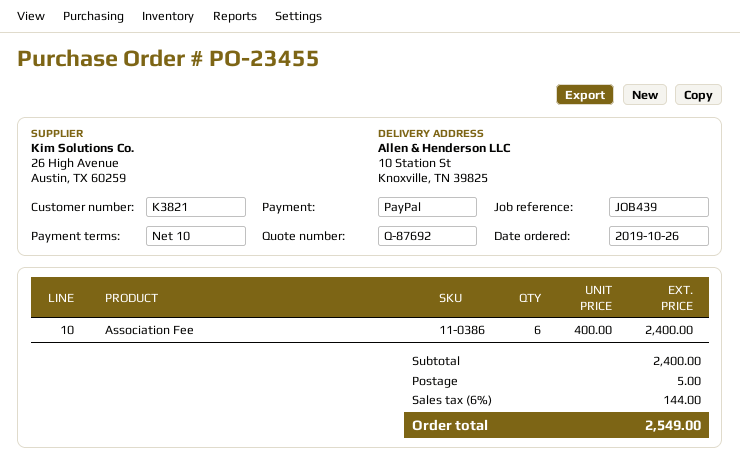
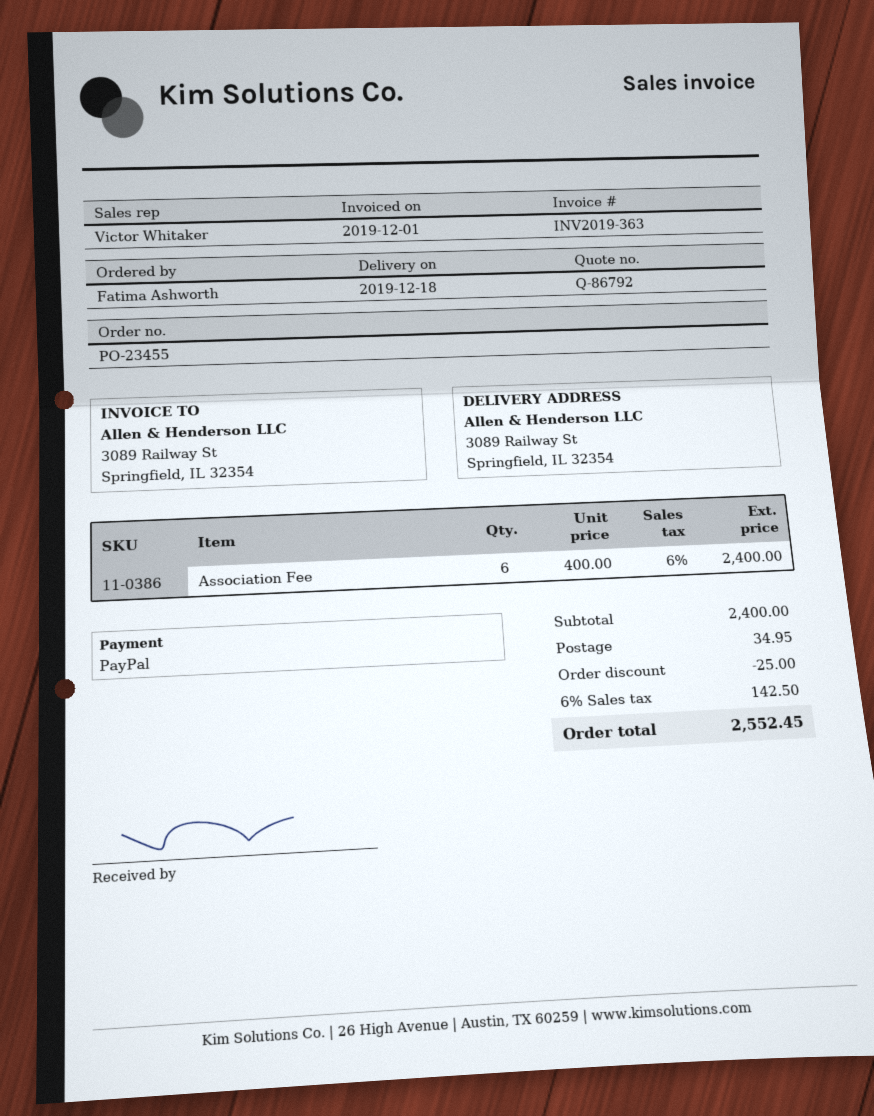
quote number: Q-87692 -> Q-86792
ship to: 10 Station St, Knoxville, TN 39825 -> 3089 Railway St, Springfield, IL 32354
discount: none -> 25.00
shipping: 5.00 -> 34.95
tax: 6% = 144.00 -> 6% = 142.50
total: 2549.00 -> 2552.45

